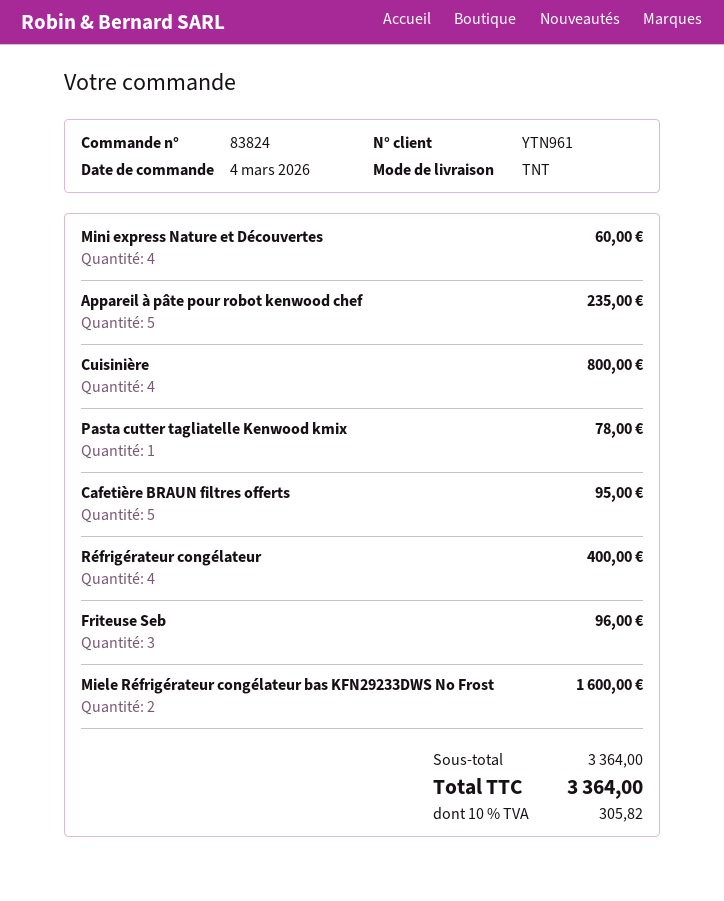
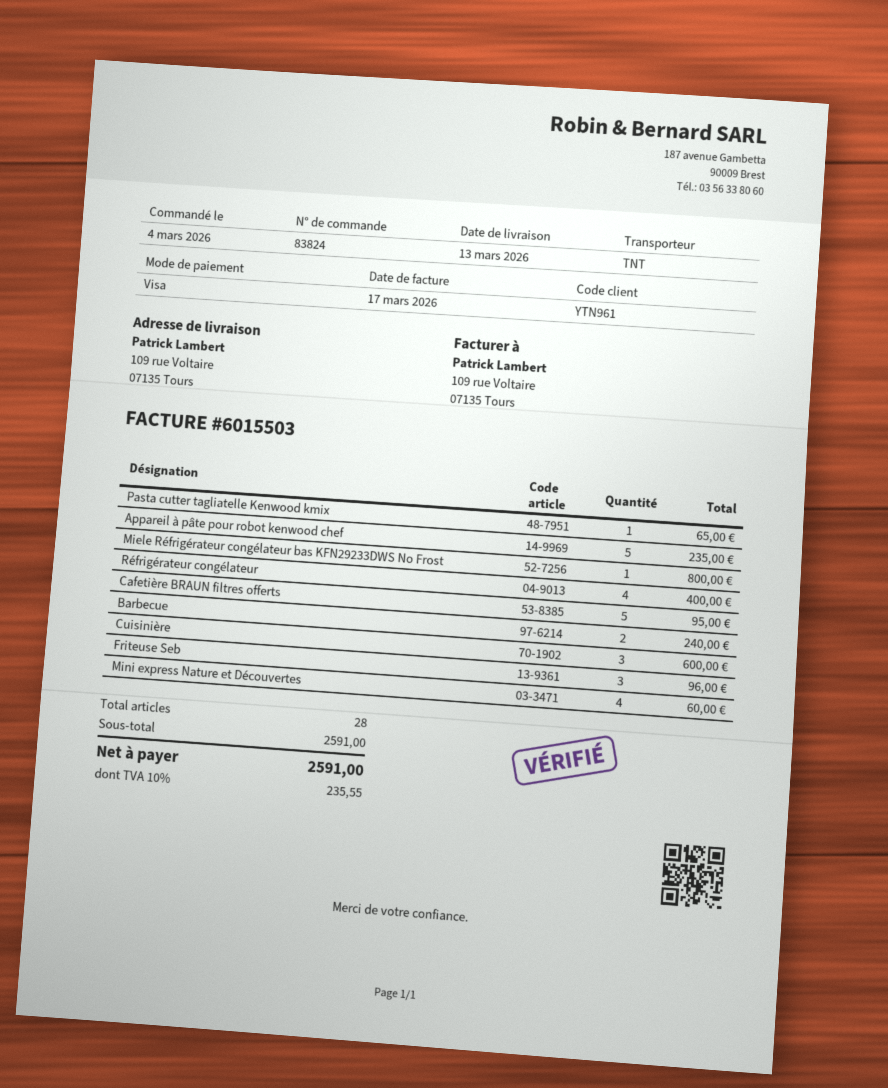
Cuisinière: 4 for 800.00 -> 3 for 600.00
Pasta cutter tagliatelle Kenwood kmix: 1 for 78.00 -> 1 for 65.00
Miele Réfrigérateur congélateur bas KFN29233DWS No Frost: 2 for 1600.00 -> 1 for 800.00
Barbecue: none -> 2 for 240.00
subtotal: 3364.00 -> 2591.00
tax: 10% = 305.82 -> 10% = 235.55
total: 3364.00 -> 2591.00

